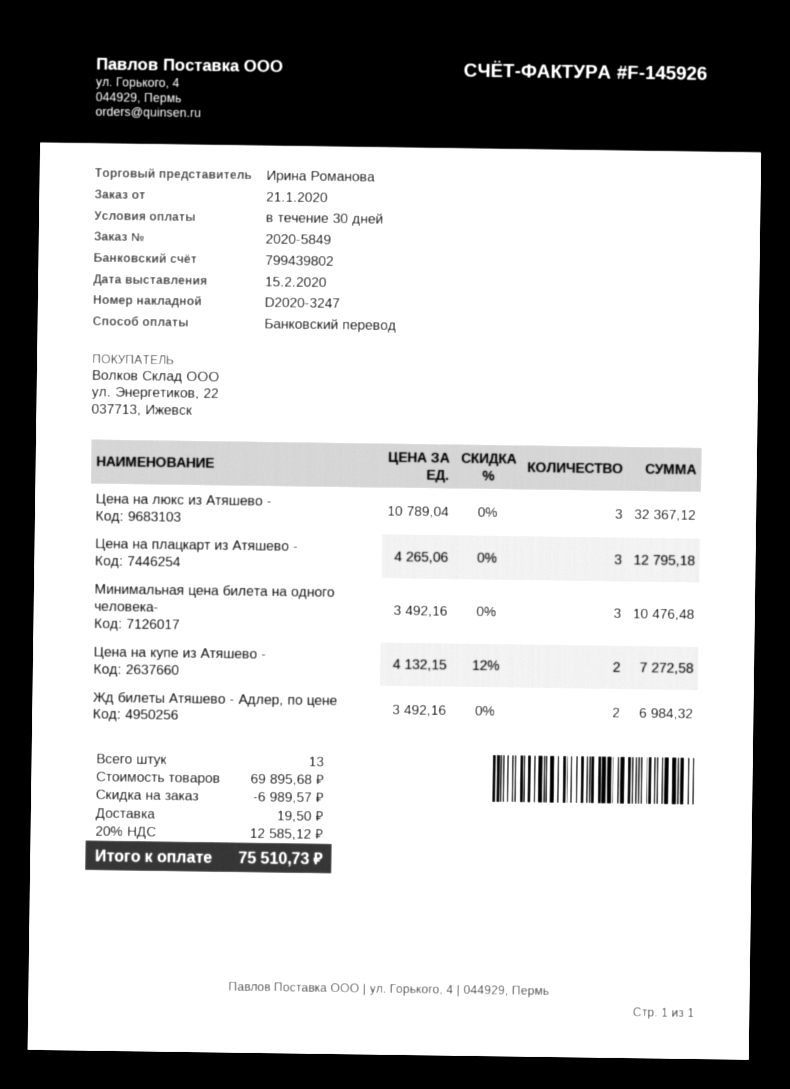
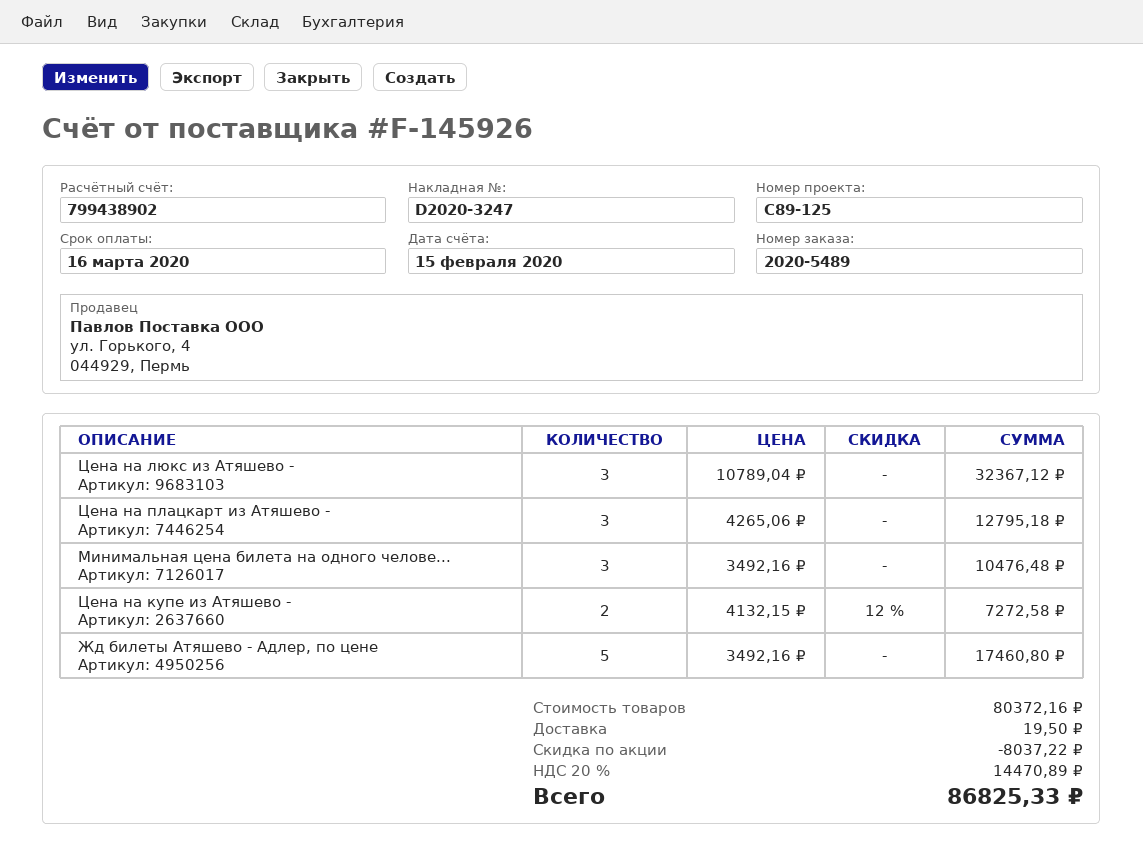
order number: 2020-5849 -> 2020-5489
bank account: 799439802 -> 799438902
Жд билеты Атяшево - Адлер, по цене: 2 x 3492.16 = 6984.32 -> 5 x 3492.16 = 17460.80
subtotal: 69895.68 -> 80372.16
discount: 6989.57 -> 8037.22
tax: 20% = 12585.12 -> 20% = 14470.89
total: 75510.73 -> 86825.33

